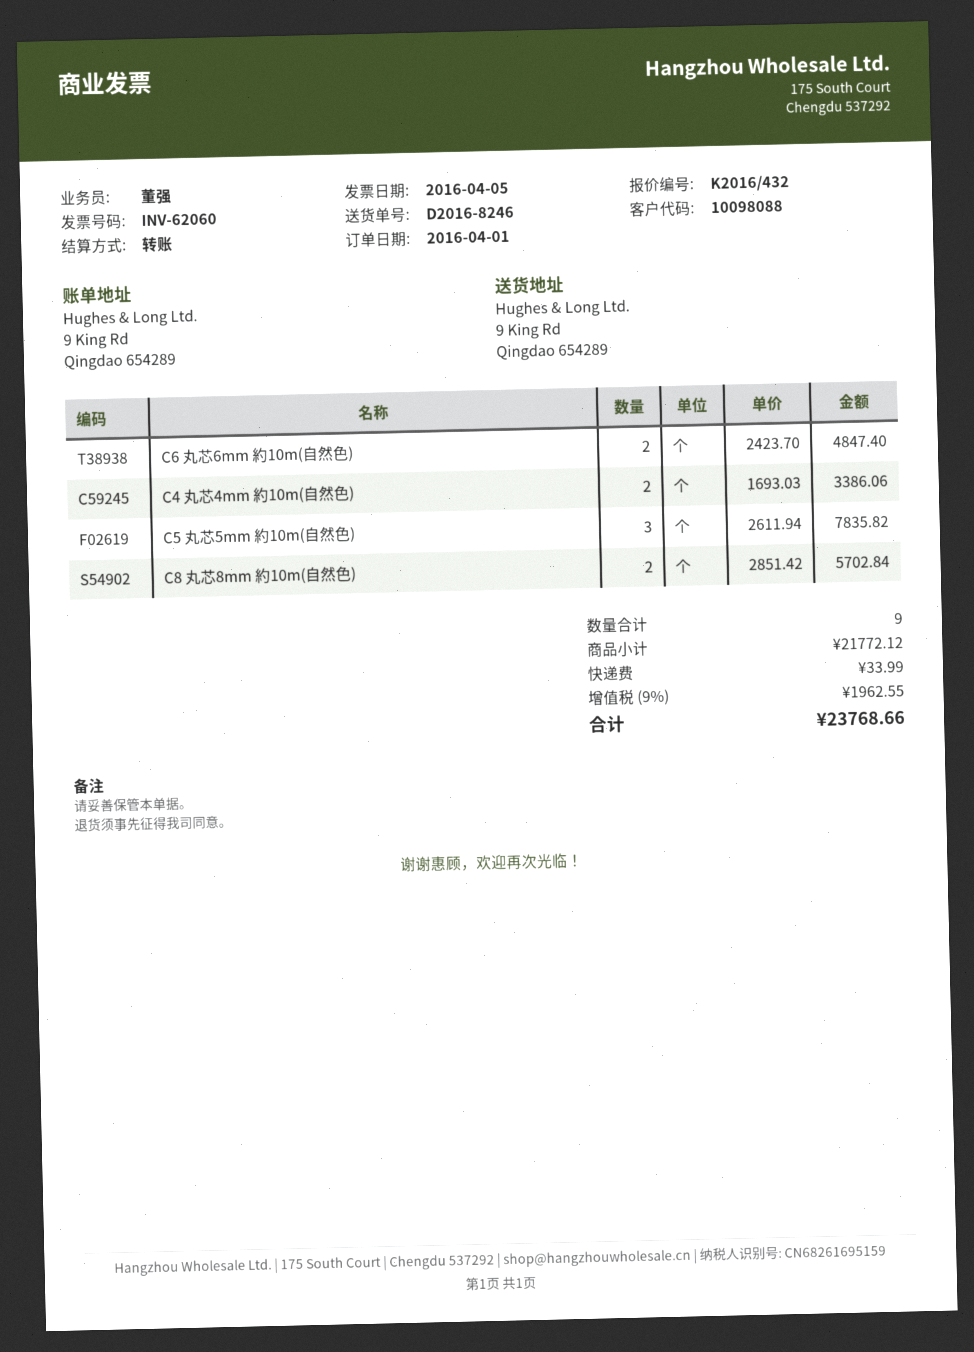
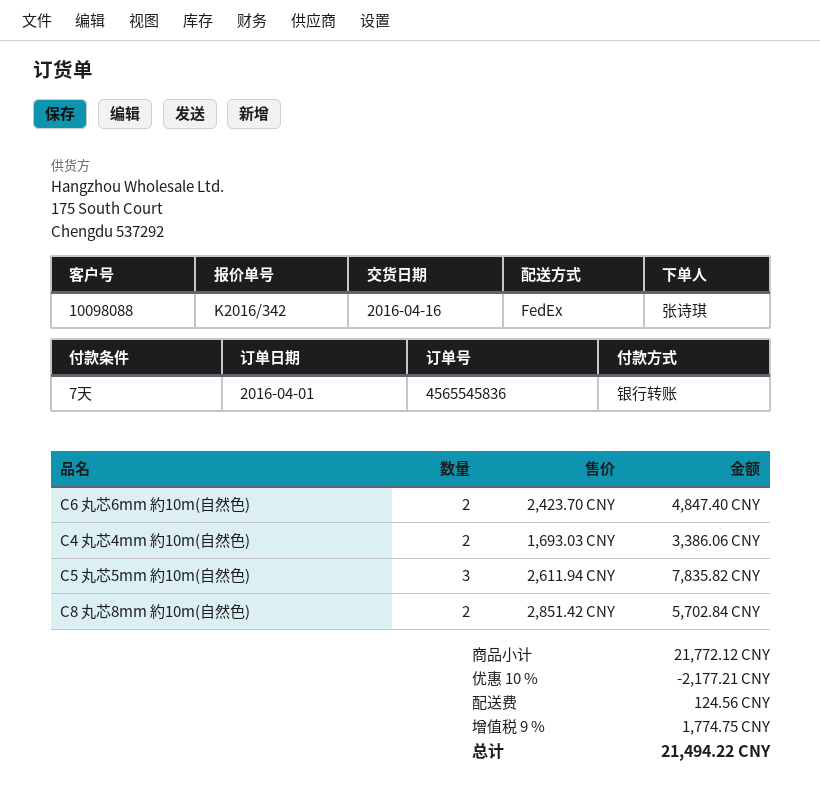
quote number: K2016/432 -> K2016/342
discount: none -> 10% = 2177.21
shipping: 33.99 -> 124.56
tax: 9% = 1962.55 -> 9% = 1774.75
total: 23768.66 -> 21494.22

